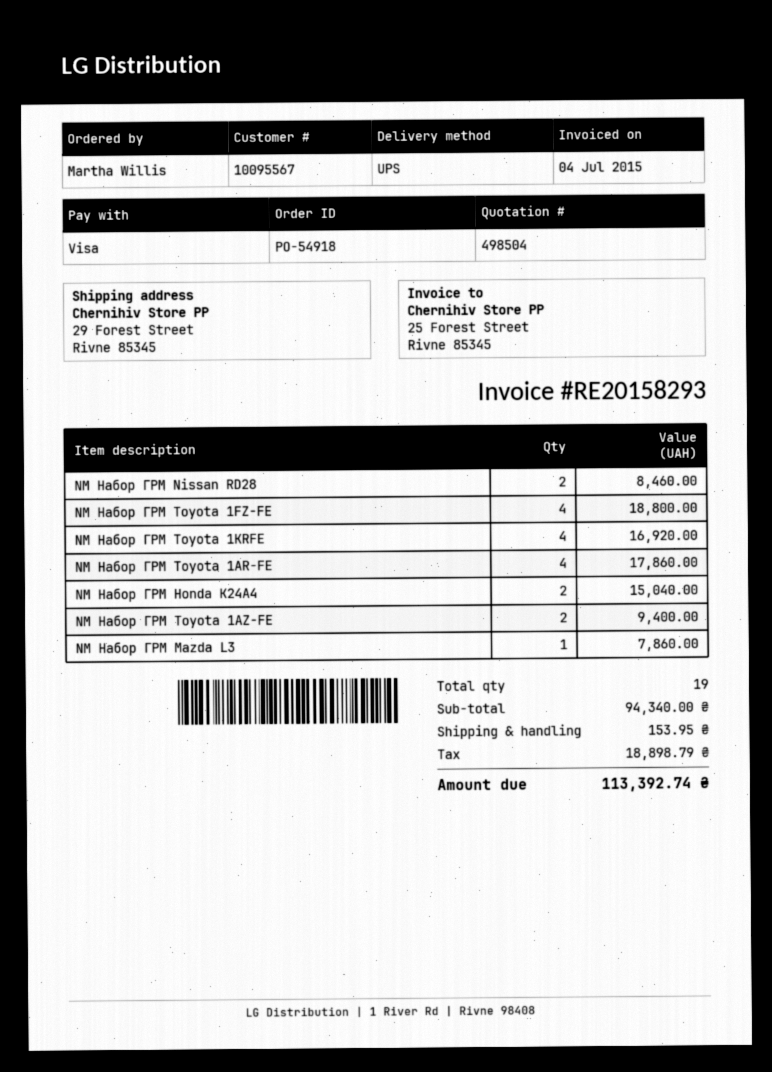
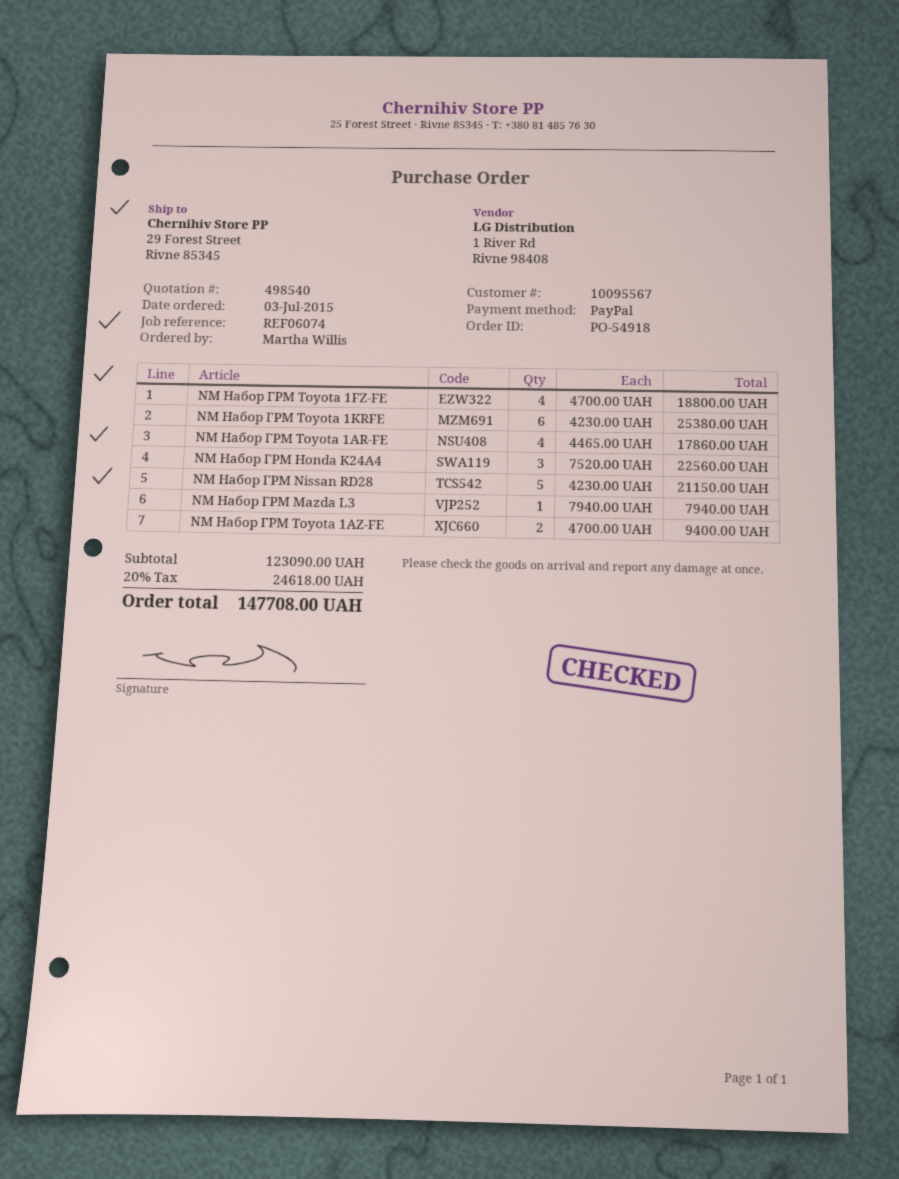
quote number: 498504 -> 498540
payment method: Visa -> PayPal
NM Набор ГРМ Nissan RD28: 2 for 8460.00 -> 5 for 21150.00
NM Набор ГРМ Toyota 1KRFE: 4 for 16920.00 -> 6 for 25380.00
NM Набор ГРМ Honda K24A4: 2 for 15040.00 -> 3 for 22560.00
NM Набор ГРМ Mazda L3: 1 for 7860.00 -> 1 for 7940.00
subtotal: 94340.00 -> 123090.00
shipping: 153.95 -> none
tax: 18898.79 -> 24618.00
total: 113392.74 -> 147708.00

